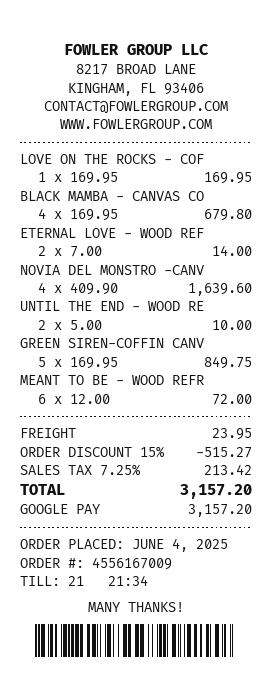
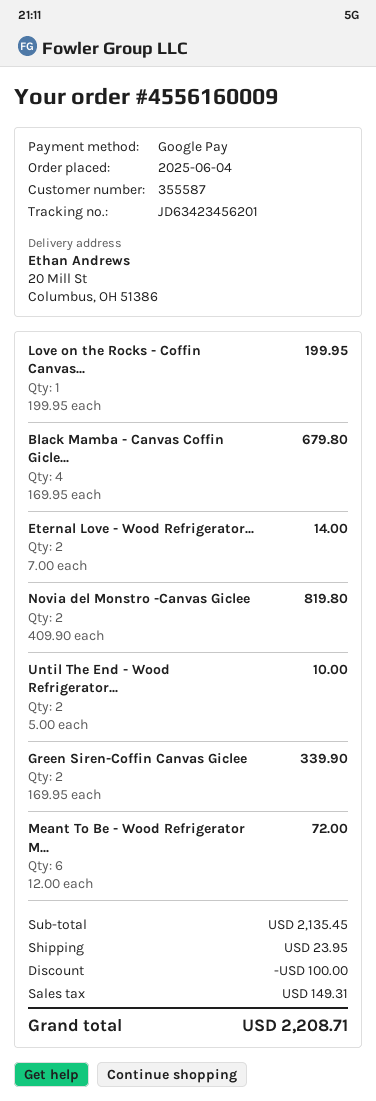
order number: 4556167009 -> 4556160009
LOVE ON THE ROCKS - COF: 1 x 169.95 = 169.95 -> 1 x 199.95 = 199.95
NOVIA DEL MONSTRO -CANV: 4 x 409.90 = 1639.60 -> 2 x 409.90 = 819.80
GREEN SIREN-COFFIN CANV: 5 x 169.95 = 849.75 -> 2 x 169.95 = 339.90
discount: 515.27 -> 100.00
tax: 213.42 -> 149.31
total: 3157.20 -> 2208.71

